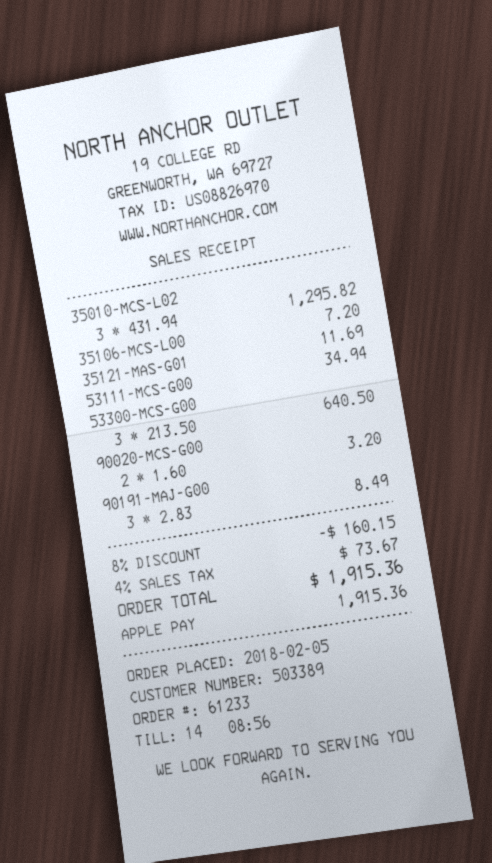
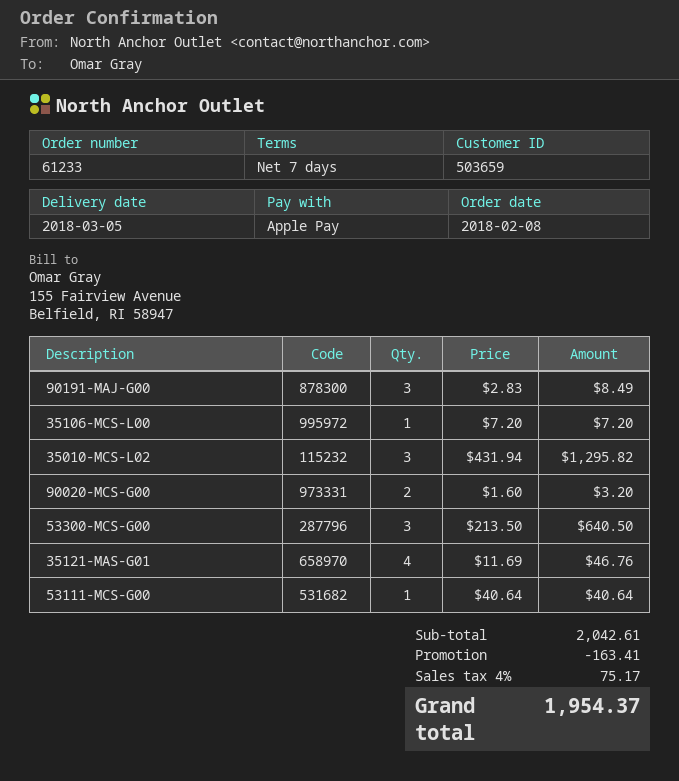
order date: 2018-02-05 -> 2018-02-08
customer number: 503389 -> 503659
35121-MAS-G01: 1 x 11.69 = 11.69 -> 4 x 11.69 = 46.76
53111-MCS-G00: 1 x 34.94 = 34.94 -> 1 x 40.64 = 40.64
discount: 160.15 -> 163.41
tax: 4% = 73.67 -> 4% = 75.17
total: 1915.36 -> 1954.37

